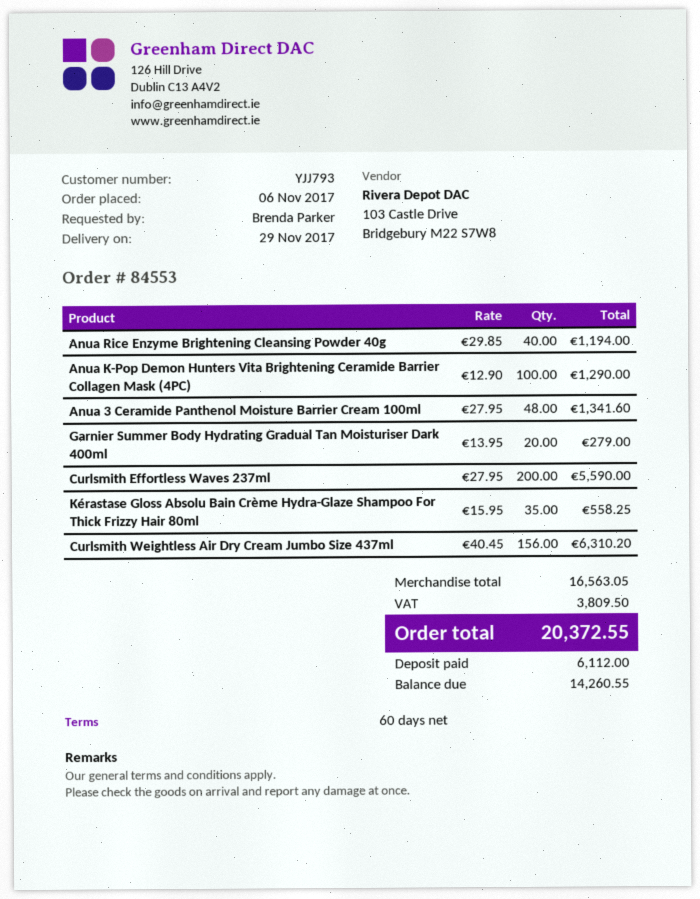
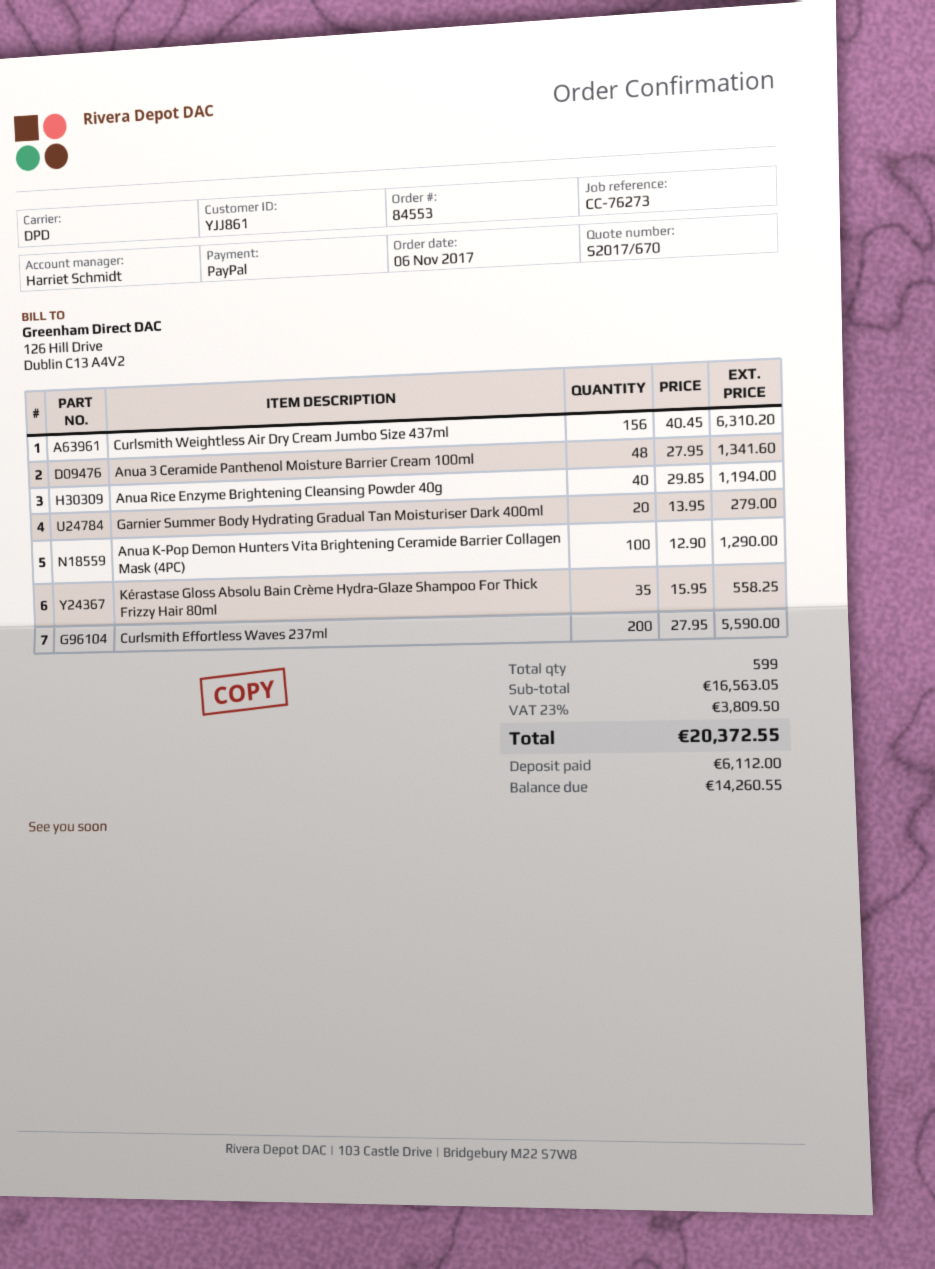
customer number: YJJ793 -> YJJ861

